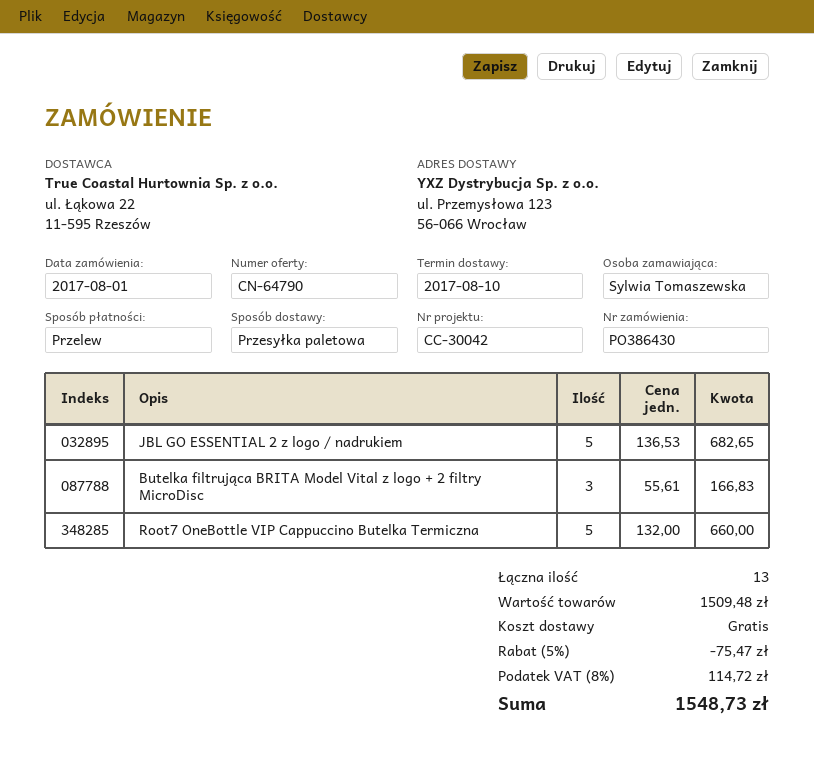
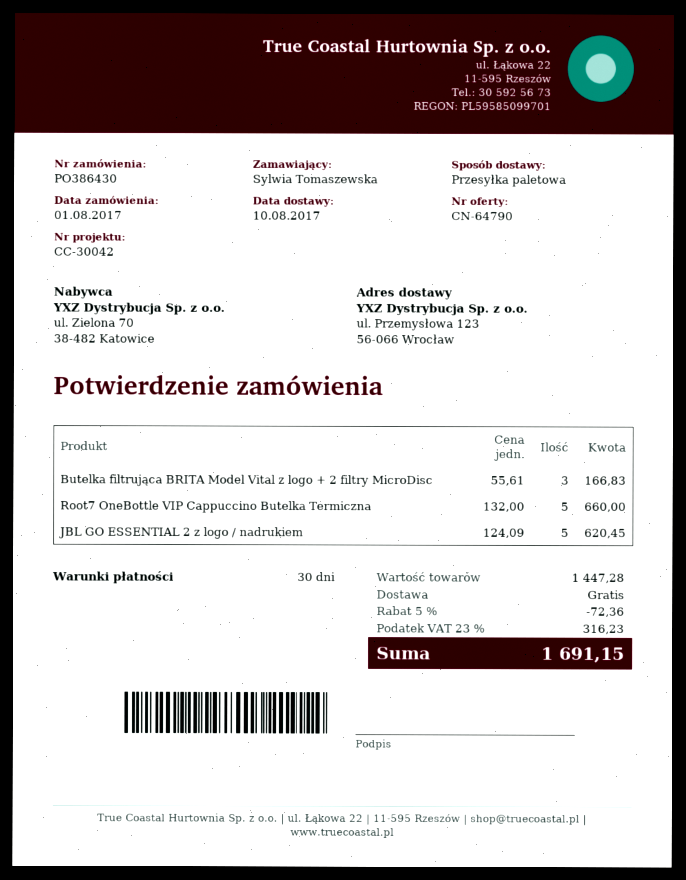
JBL GO ESSENTIAL 2 z logo / nadrukiem: 5 x 136.53 = 682.65 -> 5 x 124.09 = 620.45
subtotal: 1509.48 -> 1447.28
discount: 5% = 75.47 -> 5% = 72.36
tax: 8% = 114.72 -> 23% = 316.23
total: 1548.73 -> 1691.15

